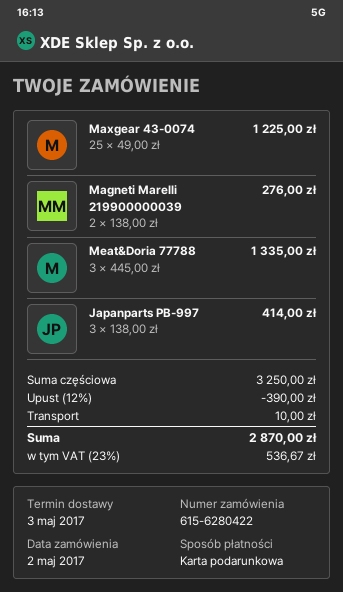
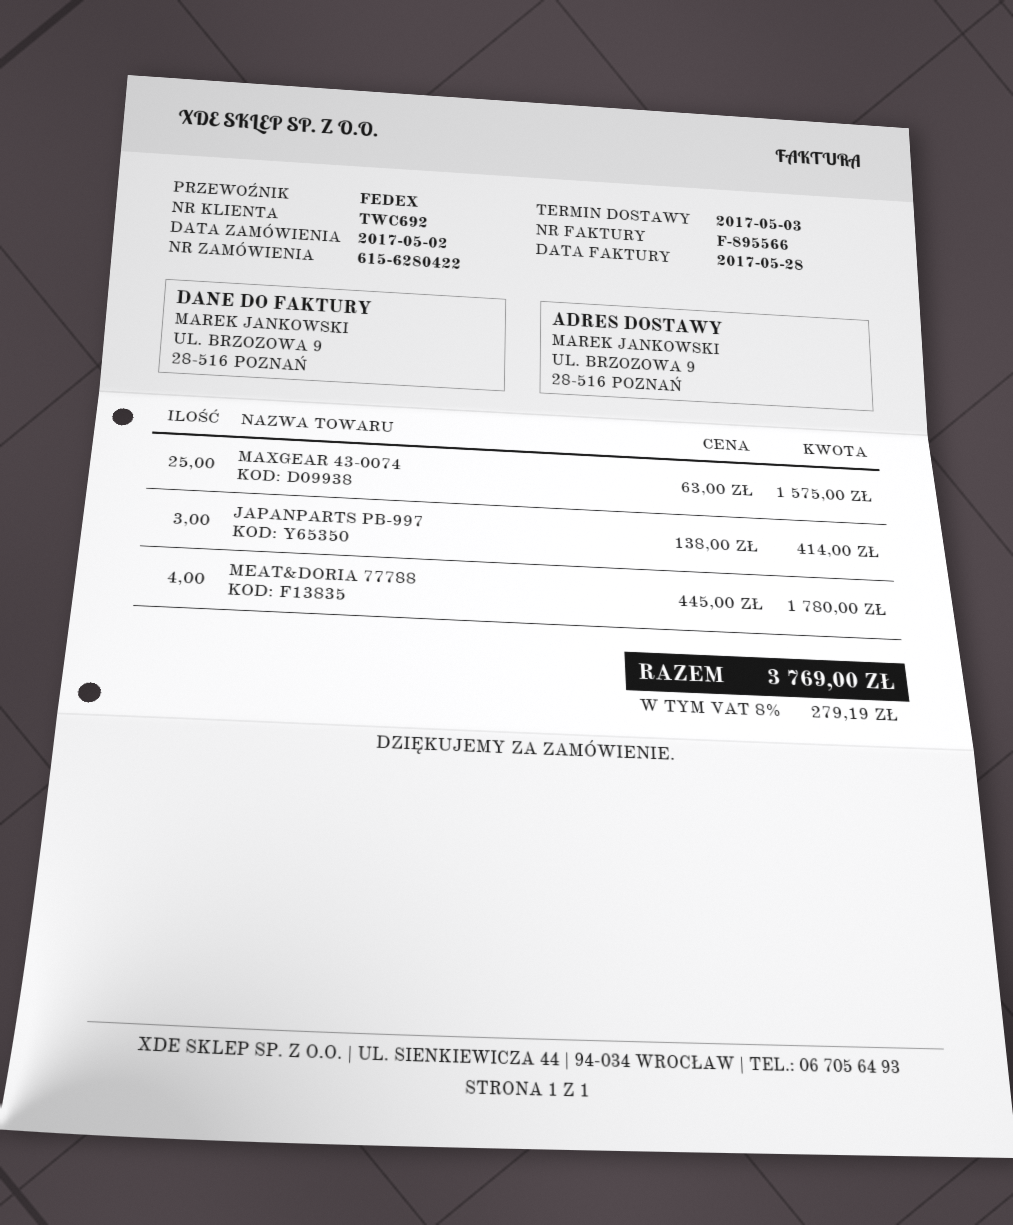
Maxgear 43-0074: 25 x 49.00 = 1225.00 -> 25 x 63.00 = 1575.00
Magneti Marelli 219900000039: 2 x 138.00 = 276.00 -> none
Meat&Doria 77788: 3 x 445.00 = 1335.00 -> 4 x 445.00 = 1780.00
discount: 12% = 390.00 -> none
shipping: 10.00 -> none
tax: 23% = 536.67 -> 8% = 279.19
total: 2870.00 -> 3769.00

